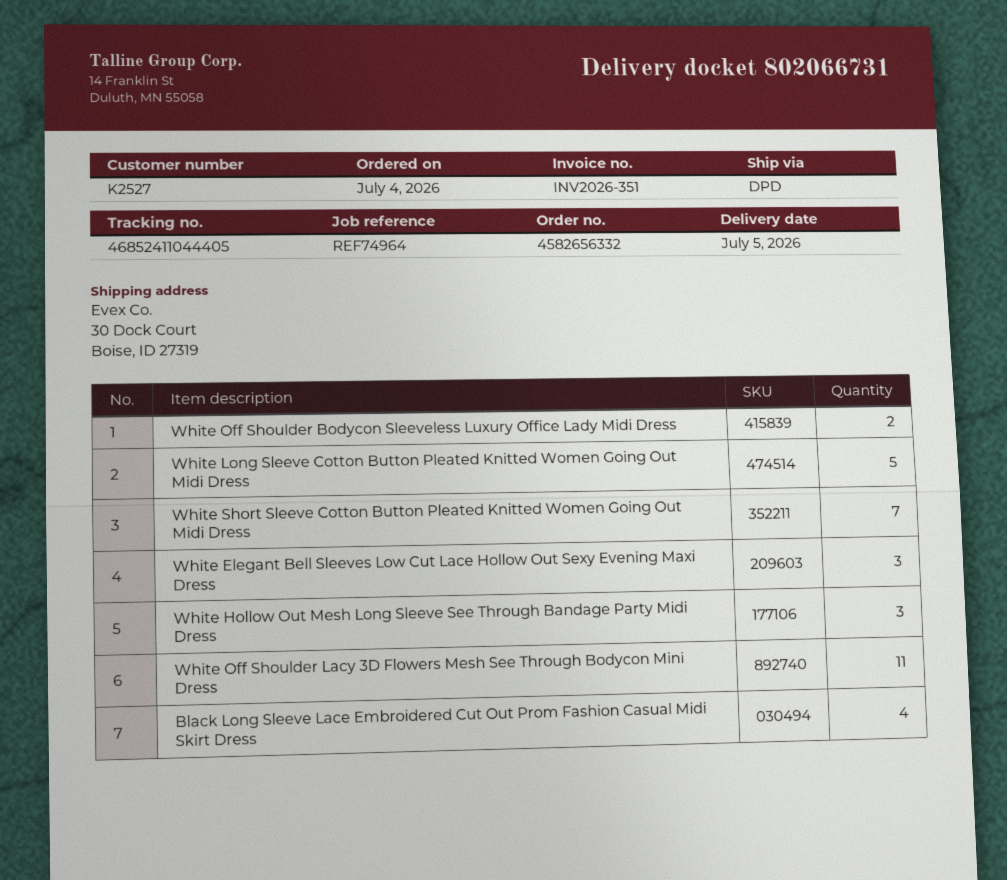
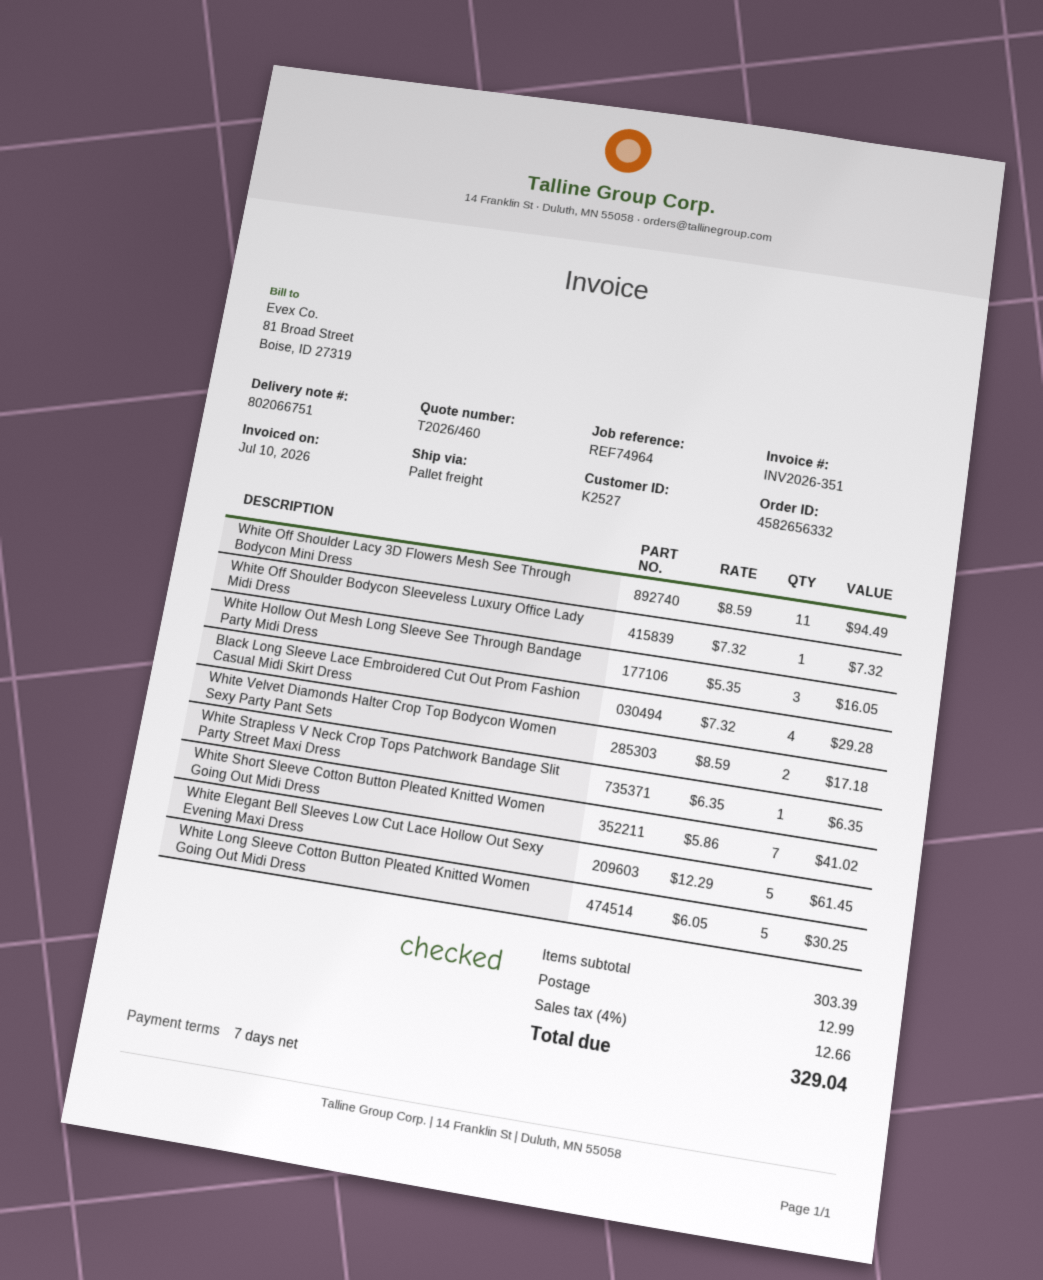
delivery note number: 802066731 -> 802066751
shipping method: DPD -> pallet freight
White Off Shoulder Bodycon Sleeveless Luxury Office Lady Midi Dress: 2 -> 1
White Elegant Bell Sleeves Low Cut Lace Hollow Out Sexy Evening Maxi Dress: 3 -> 5
White Velvet Diamonds Halter Crop Top Bodycon Women Sexy Party Pant Sets: none -> 2
White Strapless V Neck Crop Tops Patchwork Bandage Slit Party Street Maxi Dress: none -> 1

